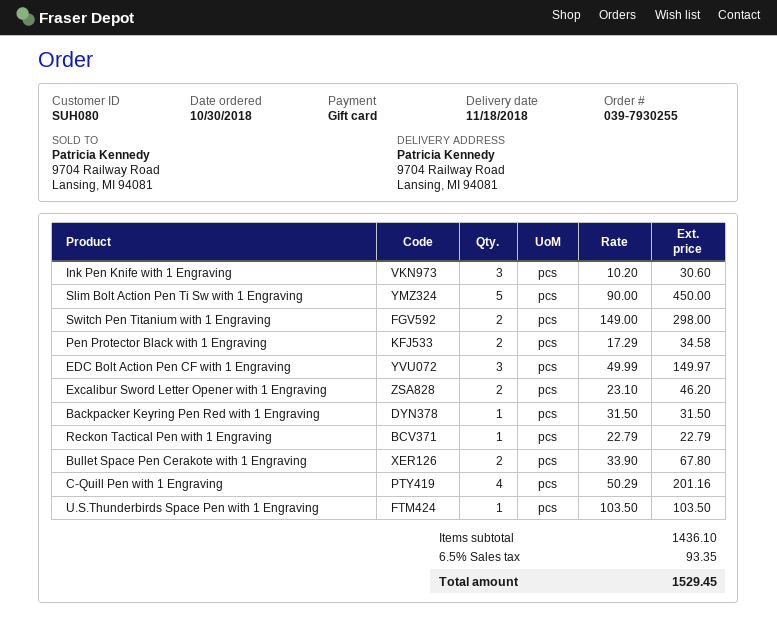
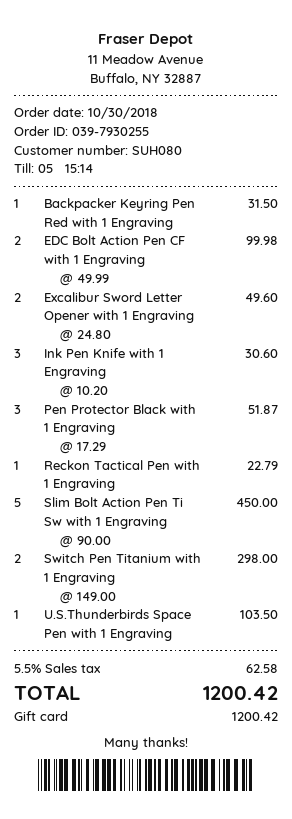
Pen Protector Black with 1 Engraving: 2 x 17.29 = 34.58 -> 3 x 17.29 = 51.87
EDC Bolt Action Pen CF with 1 Engraving: 3 x 49.99 = 149.97 -> 2 x 49.99 = 99.98
Excalibur Sword Letter Opener with 1 Engraving: 2 x 23.10 = 46.20 -> 2 x 24.80 = 49.60
Bullet Space Pen Cerakote with 1 Engraving: 2 x 33.90 = 67.80 -> none
C-Quill Pen with 1 Engraving: 4 x 50.29 = 201.16 -> none
tax: 6.5% = 93.35 -> 5.5% = 62.58
total: 1529.45 -> 1200.42

